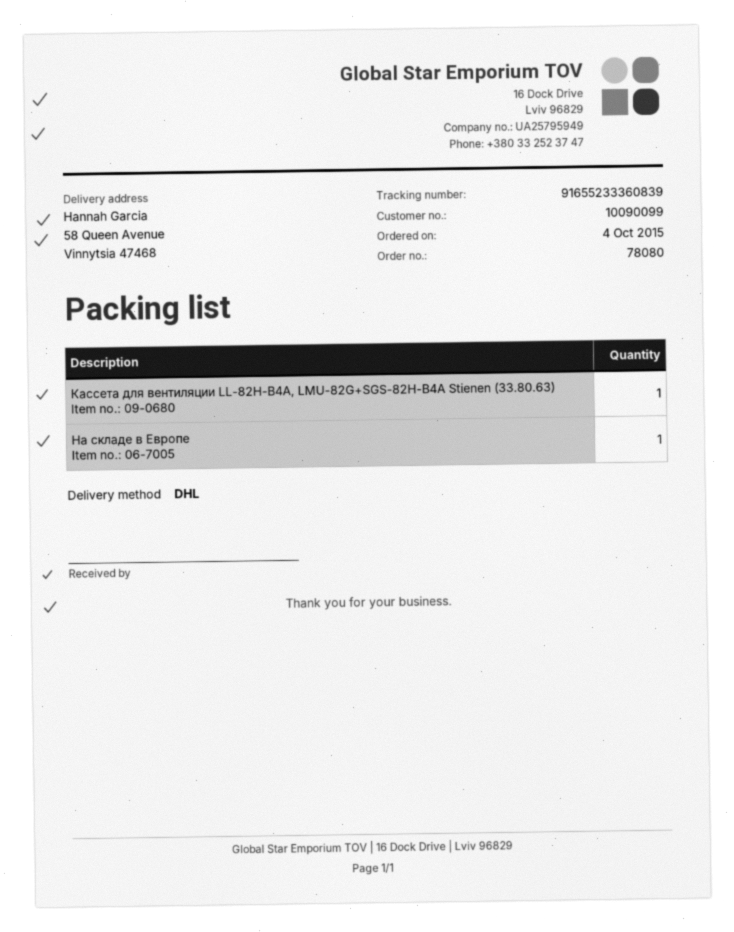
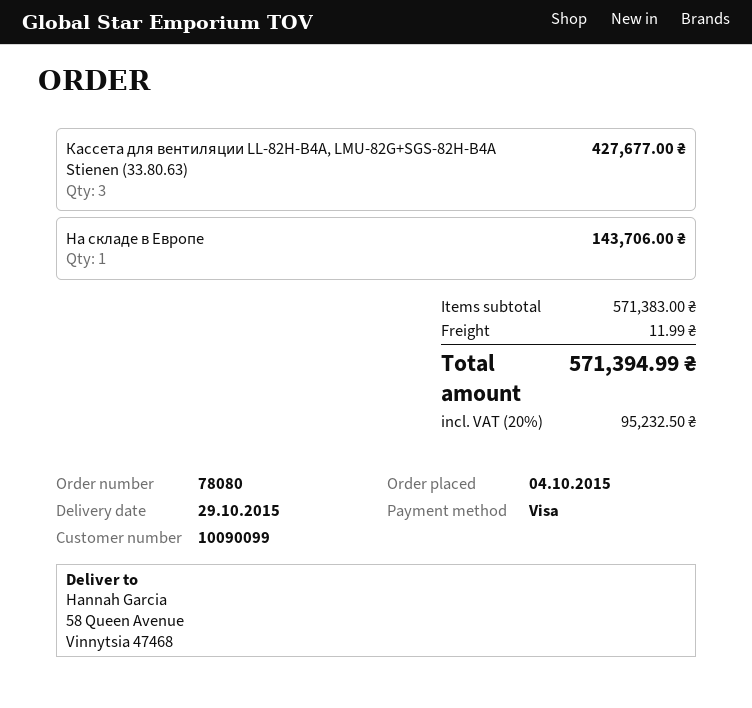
Кассета для вентиляции LL-82H-B4A, LMU-82G+SGS-82H-B4A Stienen (33.80.63): 1 -> 3

